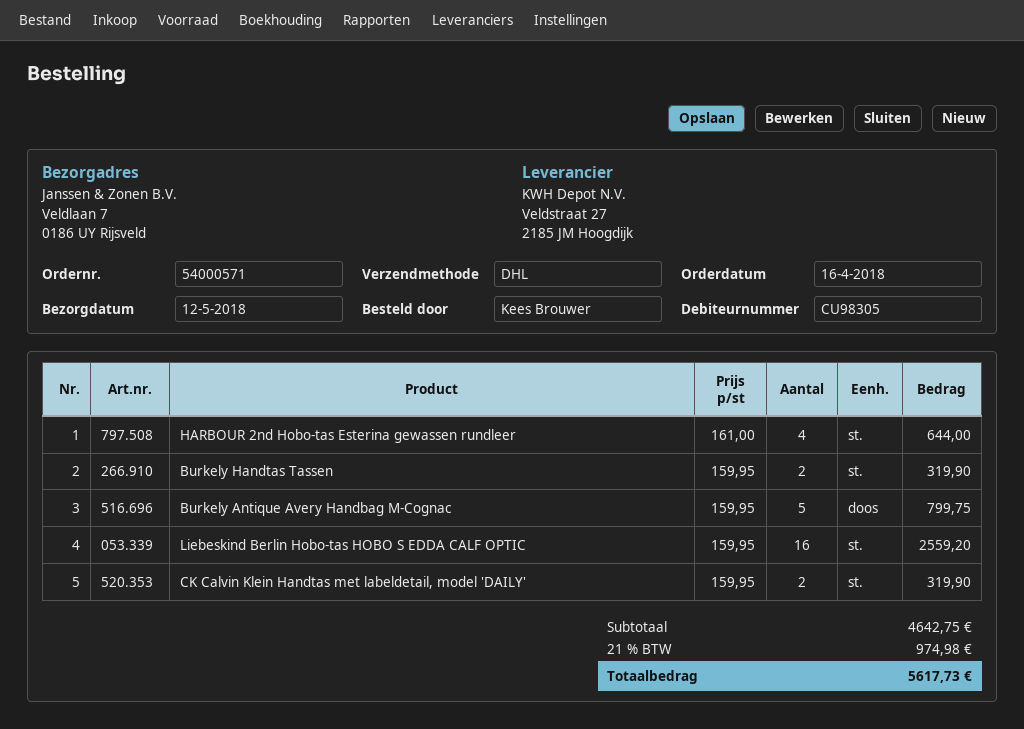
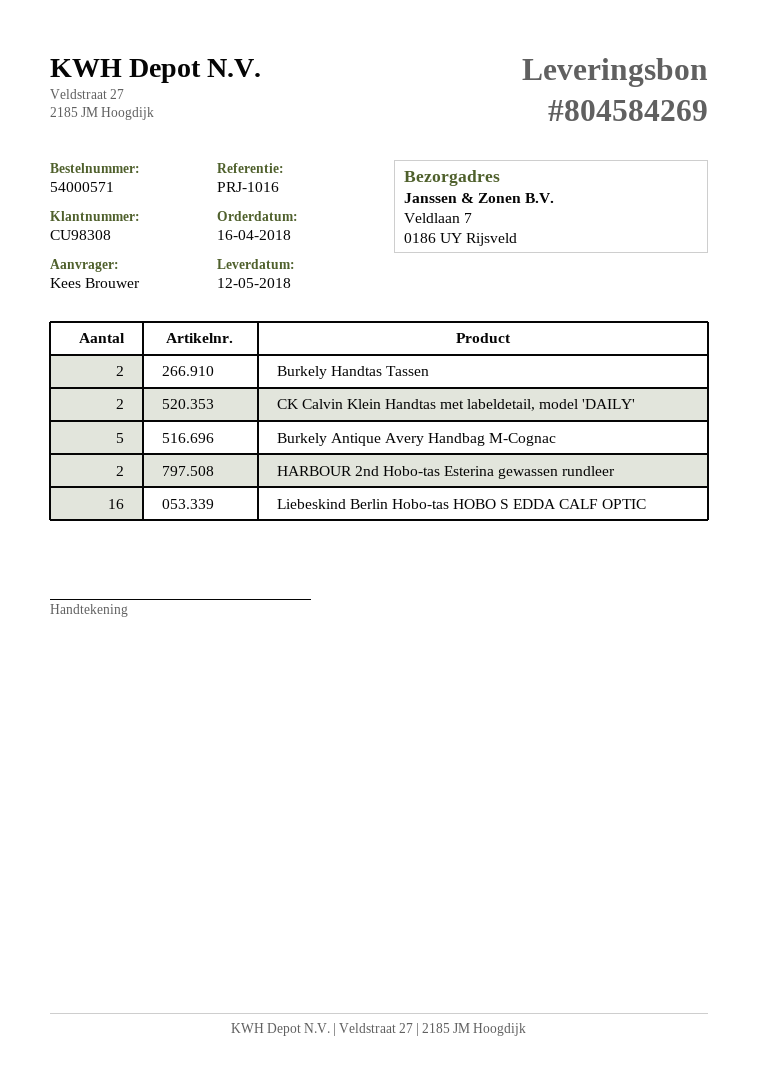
customer number: CU98305 -> CU98308
HARBOUR 2nd Hobo-tas Esterina gewassen rundleer: 4 -> 2

